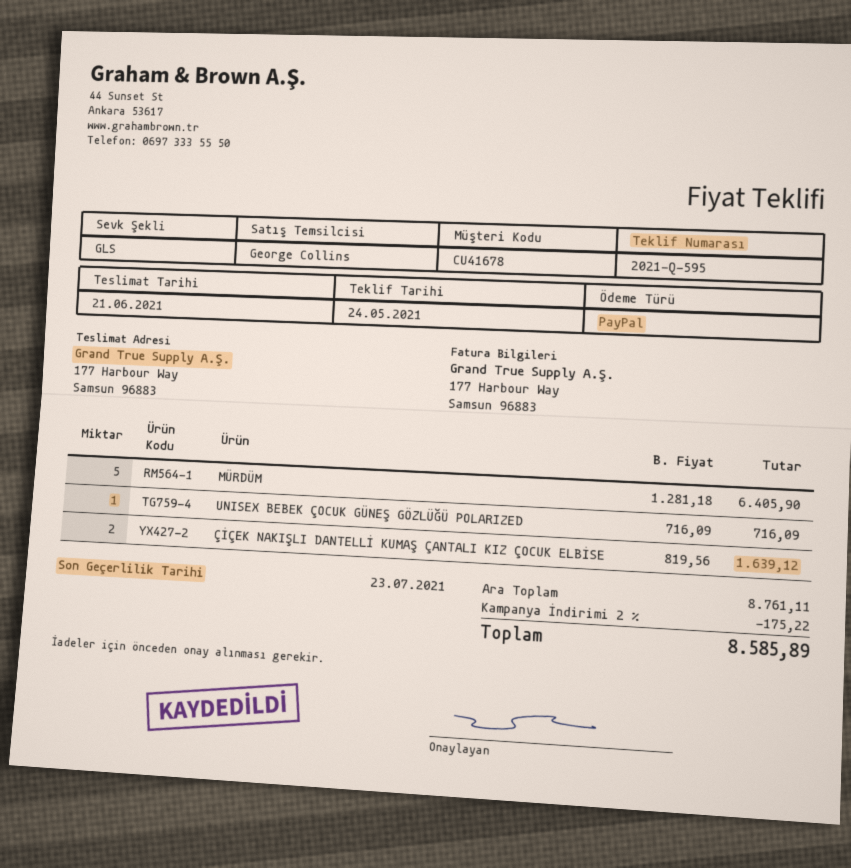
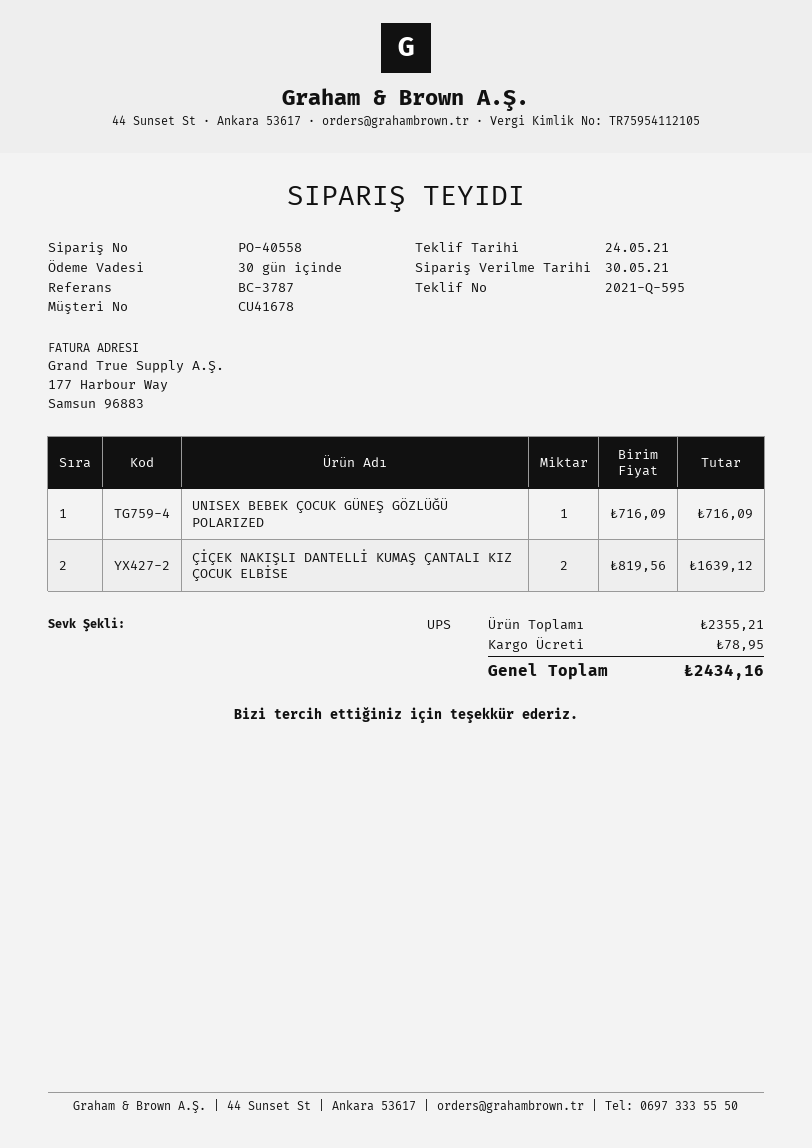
shipping method: GLS -> UPS
MÜRDÜM: 5 x 1281.18 = 6405.90 -> none
subtotal: 8761.11 -> 2355.21
discount: 2% = 175.22 -> none
shipping: none -> 78.95
total: 8585.89 -> 2434.16

